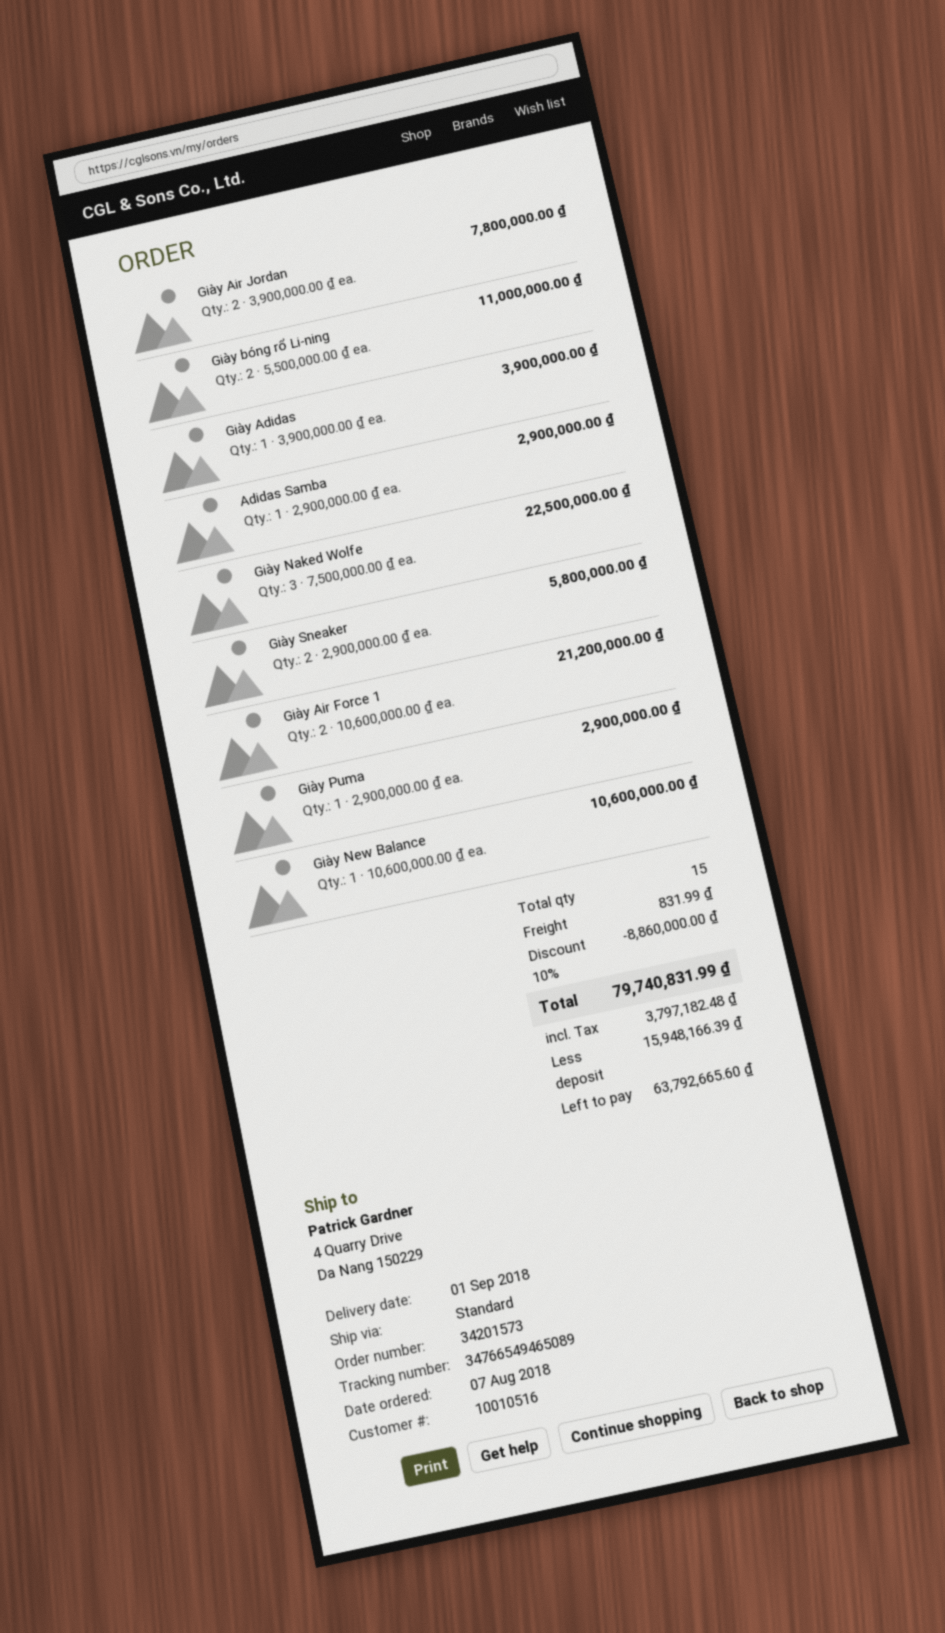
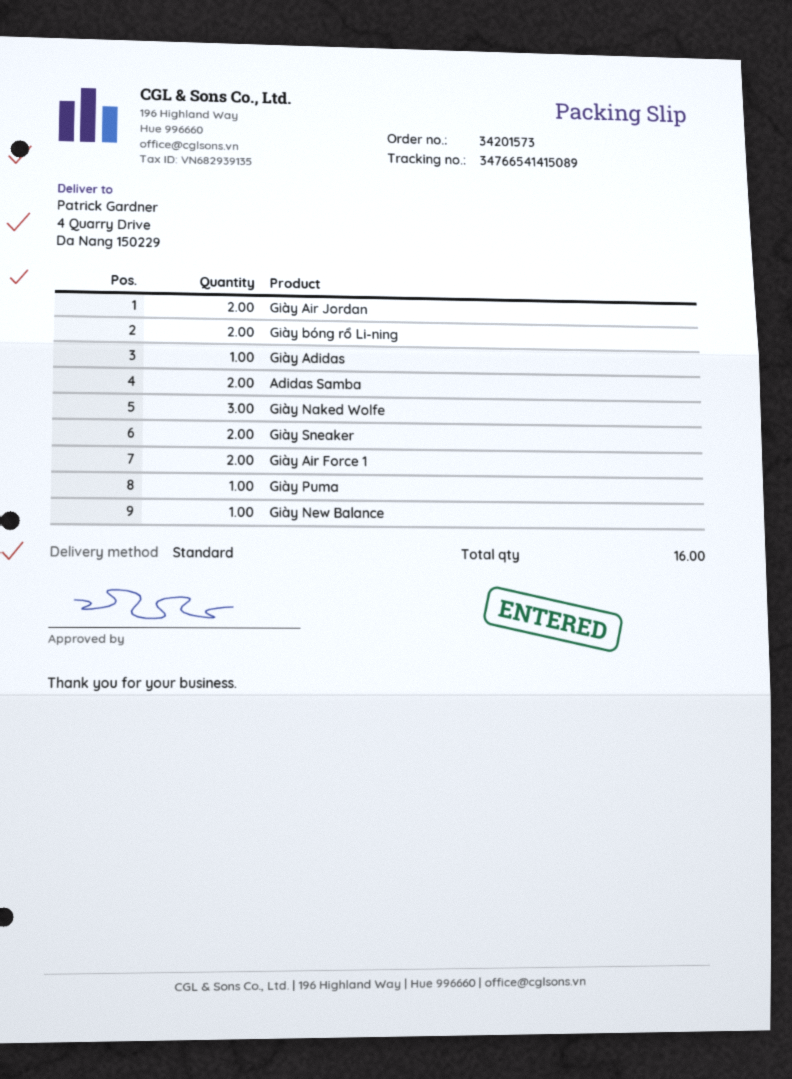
tracking number: 34766549465089 -> 34766541415089
Adidas Samba: 1 -> 2
total quantity: 15 -> 16

